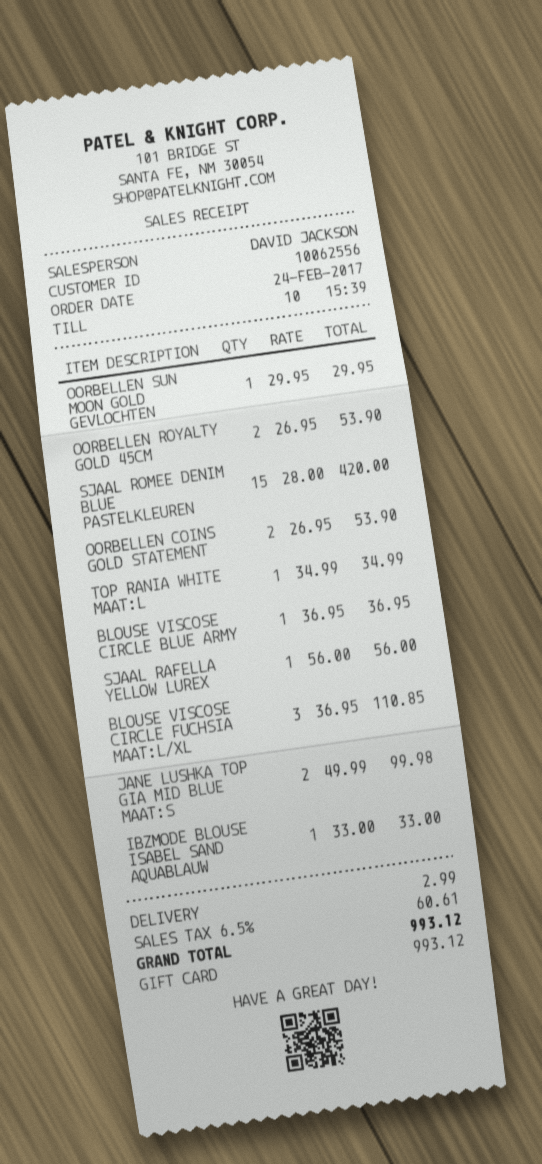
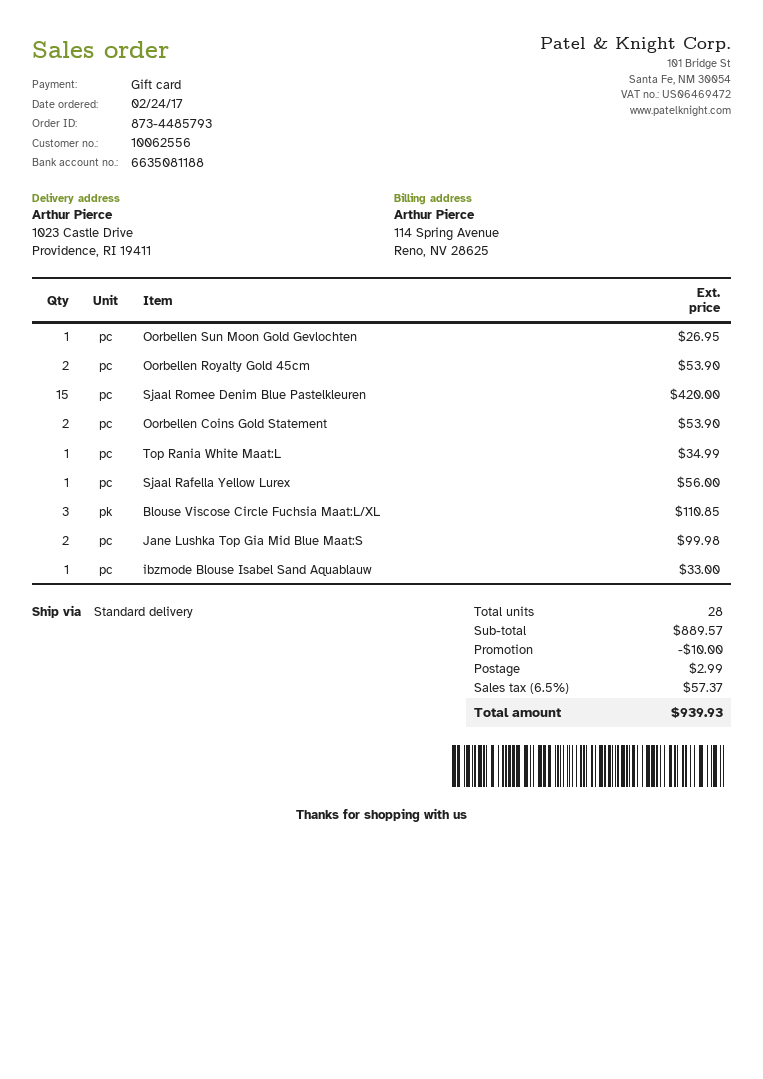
OORBELLEN SUN MOON GOLD GEVLOCHTEN: 1 for 29.95 -> 1 for 26.95
BLOUSE VISCOSE CIRCLE BLUE ARMY: 1 for 36.95 -> none
discount: none -> 10.00
tax: 6.5% = 60.61 -> 6.5% = 57.37
total: 993.12 -> 939.93

